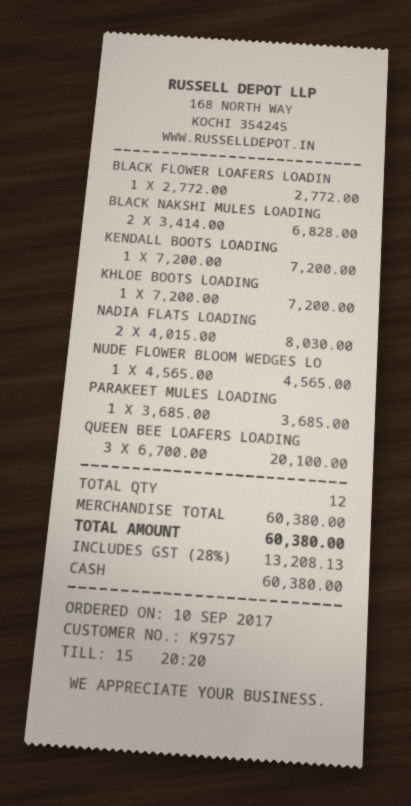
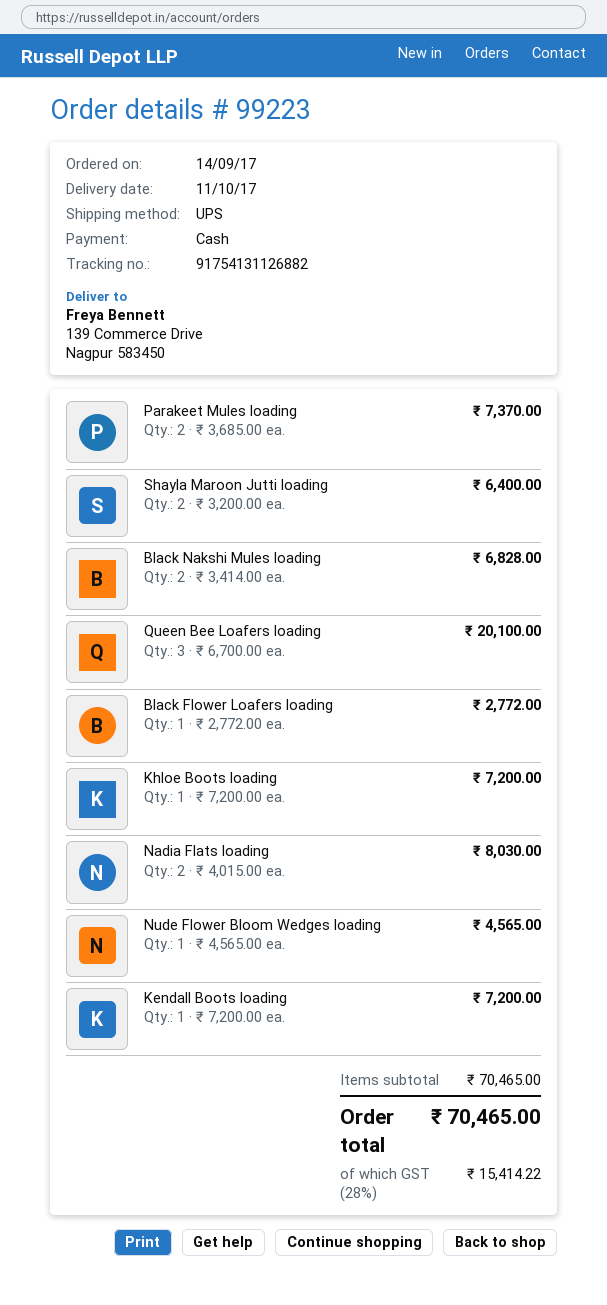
order date: 2017-09-10 -> 2017-09-14
PARAKEET MULES LOADING: 1 x 3685.00 = 3685.00 -> 2 x 3685.00 = 7370.00
Shayla Maroon Jutti loading: none -> 2 x 3200.00 = 6400.00
subtotal: 60380.00 -> 70465.00
tax: 28% = 13208.13 -> 28% = 15414.22
total: 60380.00 -> 70465.00

